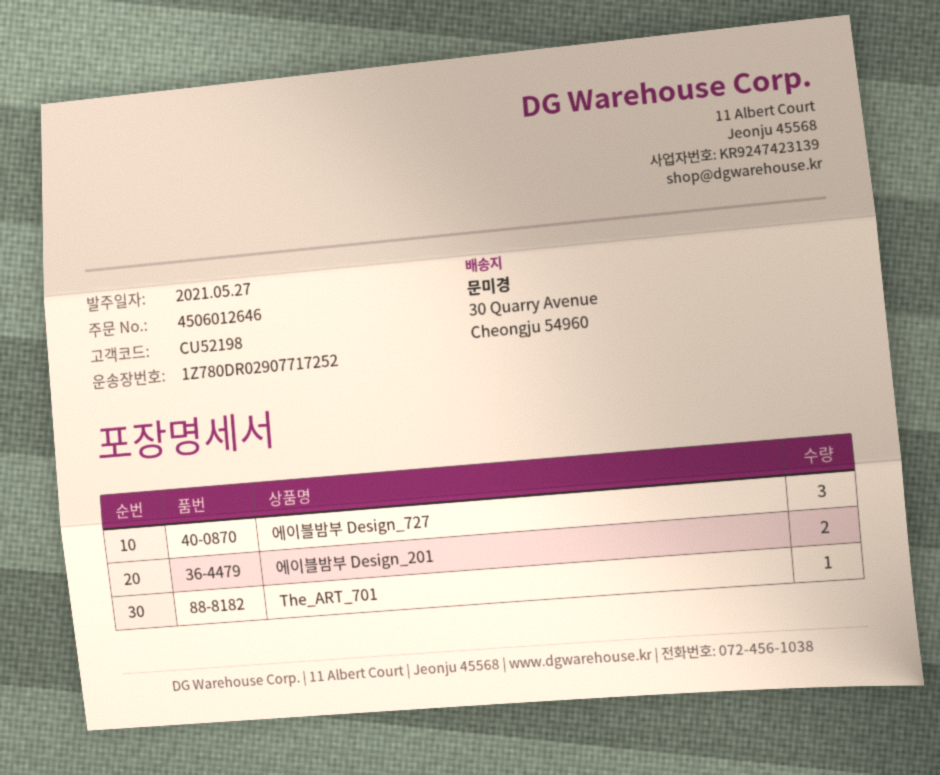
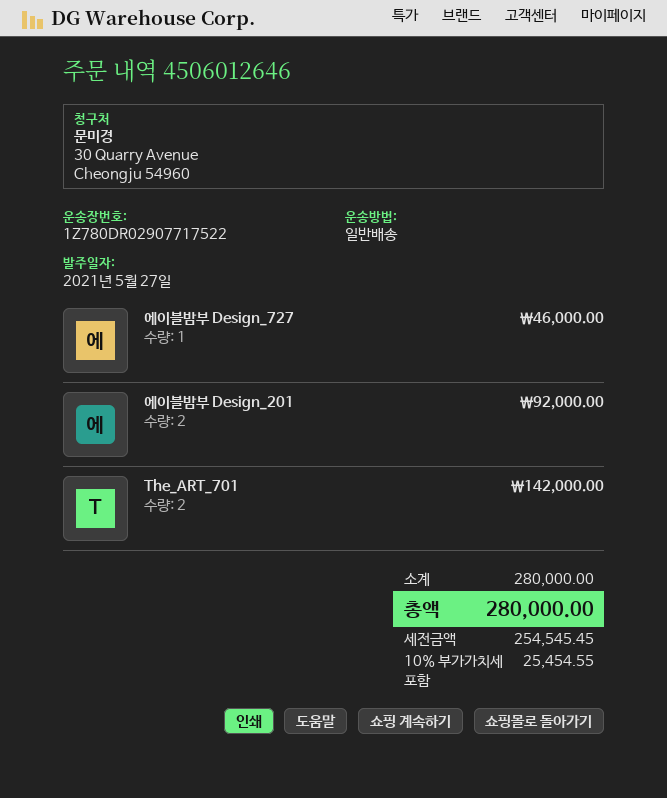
tracking number: 1Z780DR02907717252 -> 1Z780DR02907717522
에이블밤부 Design_727: 3 -> 1
The_ART_701: 1 -> 2

